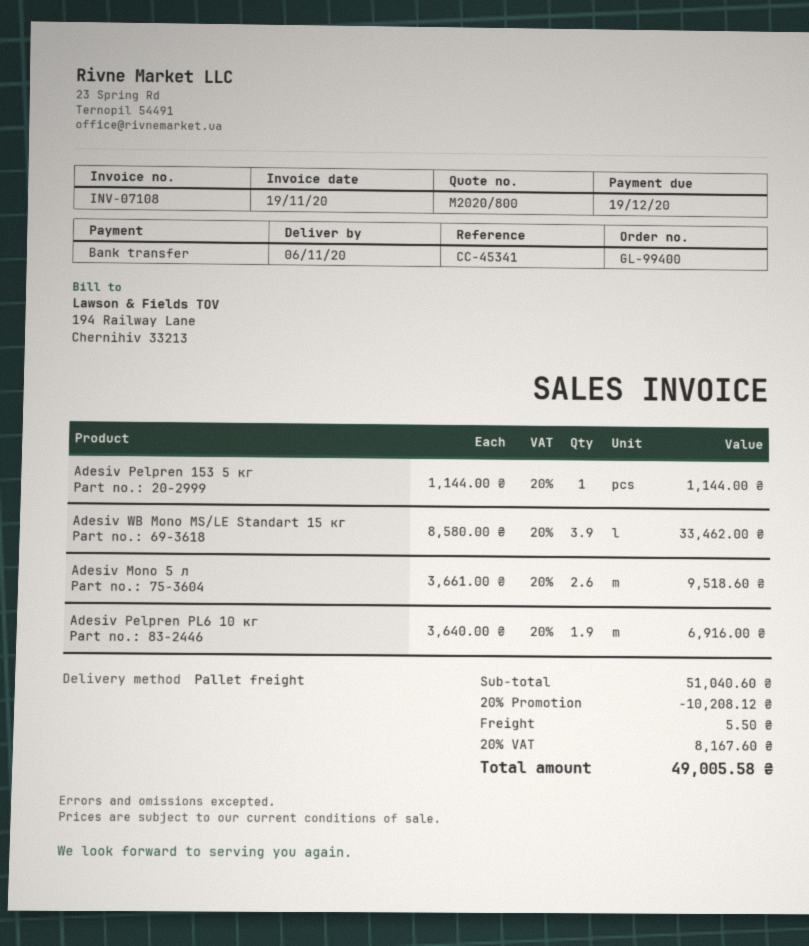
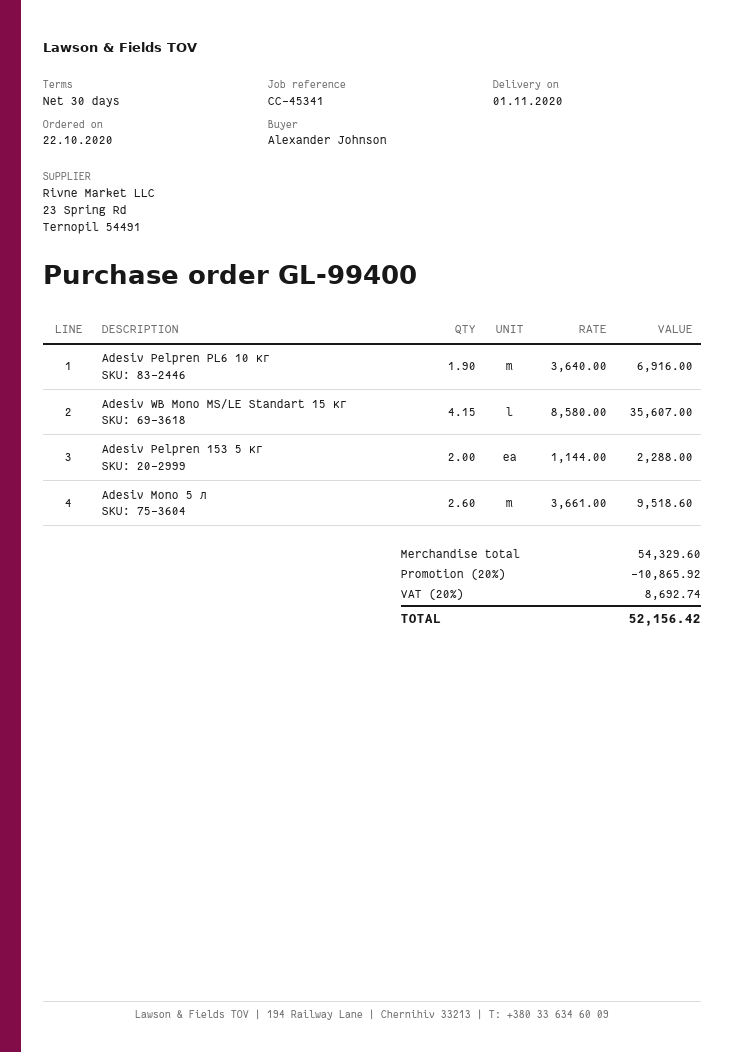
delivery date: 2020-11-06 -> 2020-11-01
Adesiv Pelpren 153 5 кг: 1 x 1144.00 = 1144.00 -> 2 x 1144.00 = 2288.00
Adesiv WB Mono MS/LE Standart 15 кг: 3.9 x 8580.00 = 33462.00 -> 4.15 x 8580.00 = 35607.00
subtotal: 51040.60 -> 54329.60
discount: 20% = 10208.12 -> 20% = 10865.92
shipping: 5.50 -> none
tax: 20% = 8167.60 -> 20% = 8692.74
total: 49005.58 -> 52156.42

